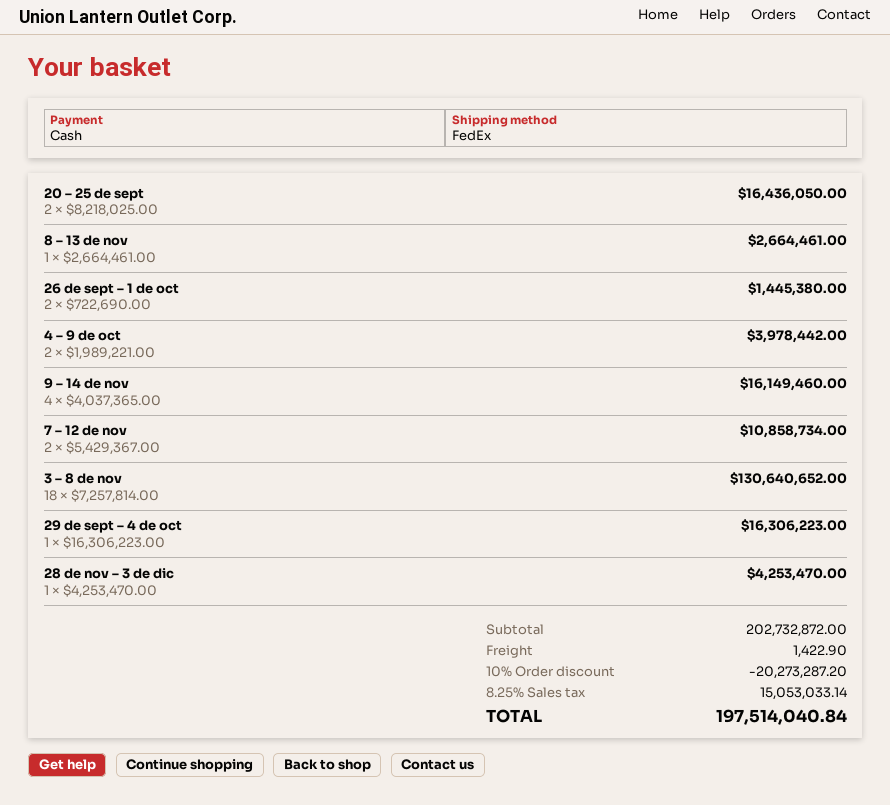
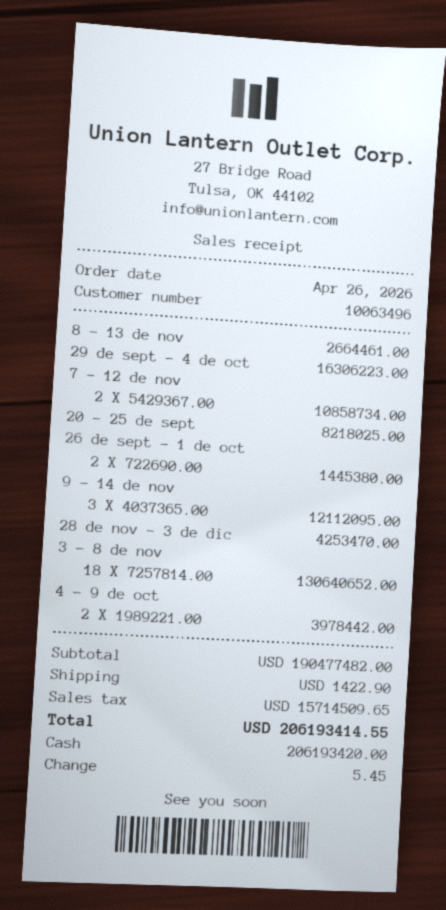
20 – 25 de sept: 2 x 8218025.00 = 16436050.00 -> 1 x 8218025.00 = 8218025.00
9 – 14 de nov: 4 x 4037365.00 = 16149460.00 -> 3 x 4037365.00 = 12112095.00
subtotal: 202732872.00 -> 190477482.00
discount: 10% = 20273287.20 -> none
tax: 15053033.14 -> 15714509.65
total: 197514040.84 -> 206193414.55

